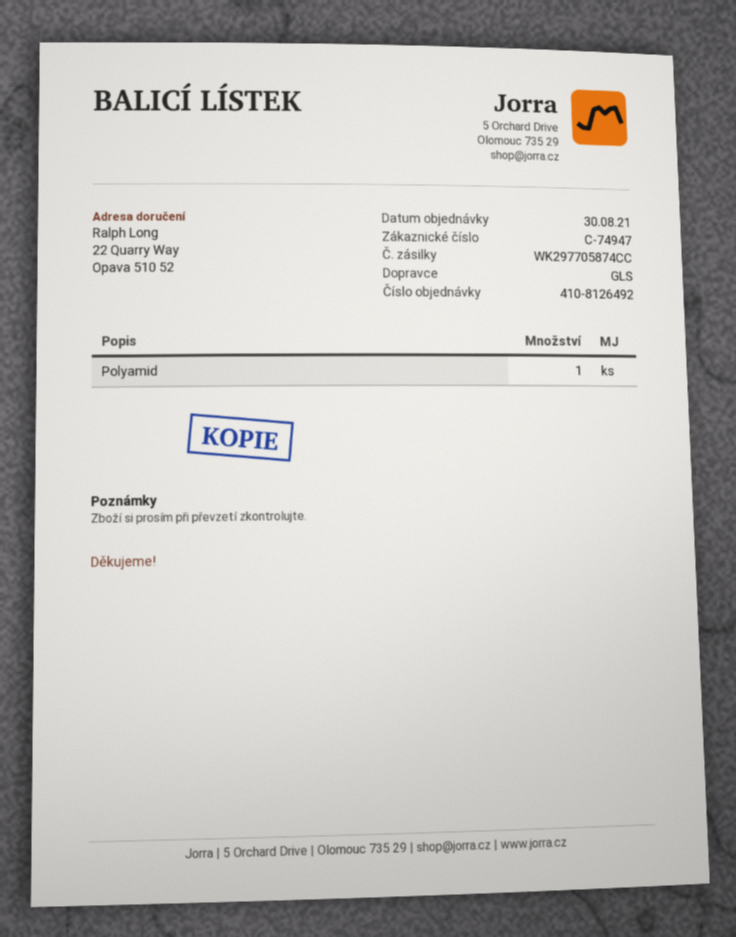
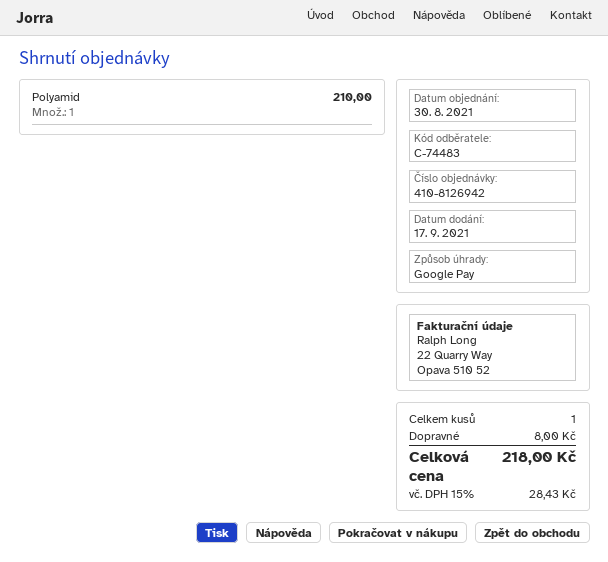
order number: 410-8126492 -> 410-8126942
customer number: C-74947 -> C-74483

